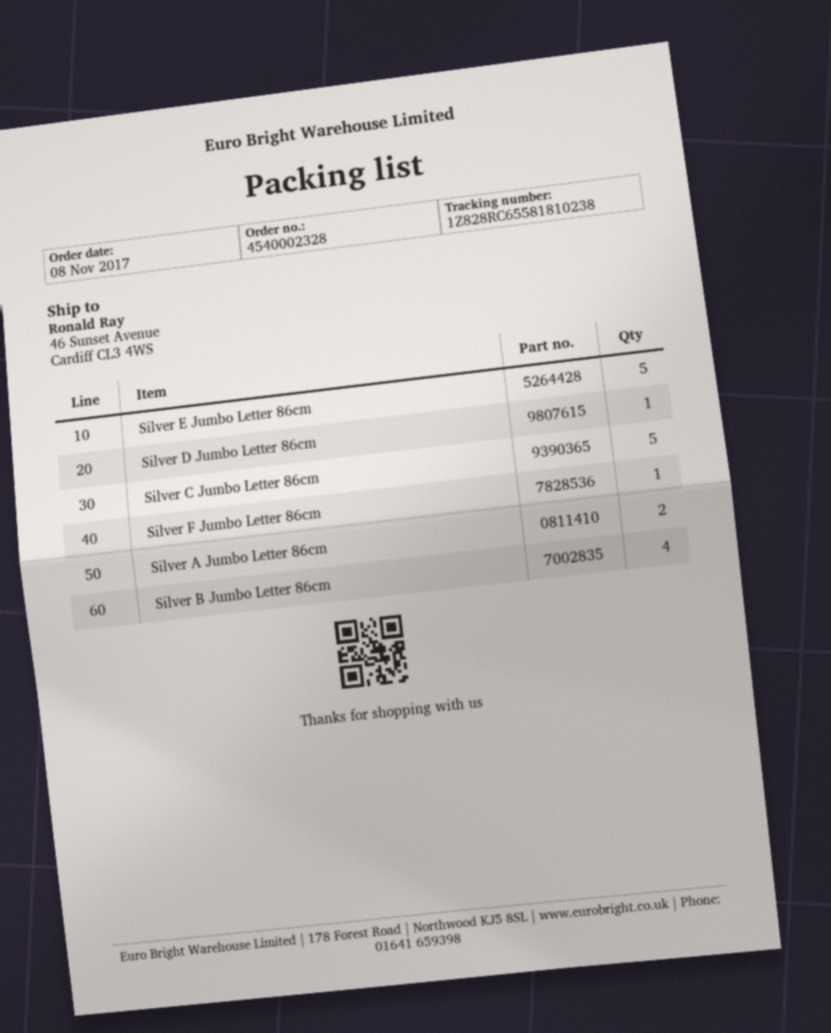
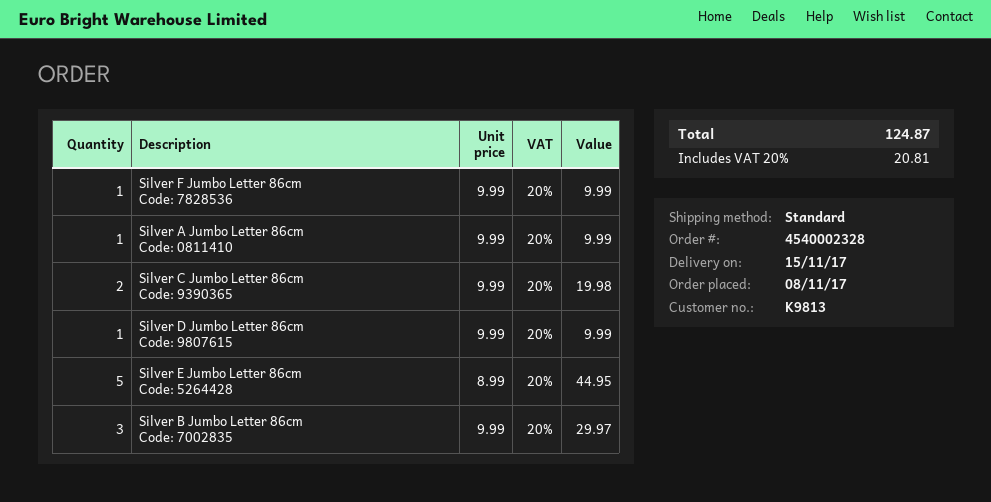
Silver C Jumbo Letter 86cm: 5 -> 2
Silver A Jumbo Letter 86cm: 2 -> 1
Silver B Jumbo Letter 86cm: 4 -> 3

